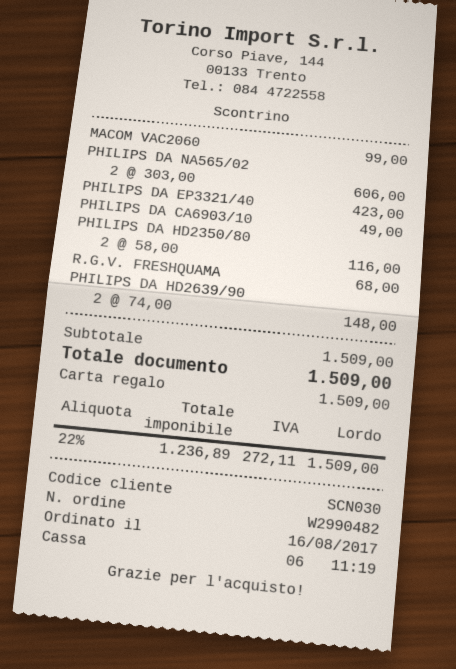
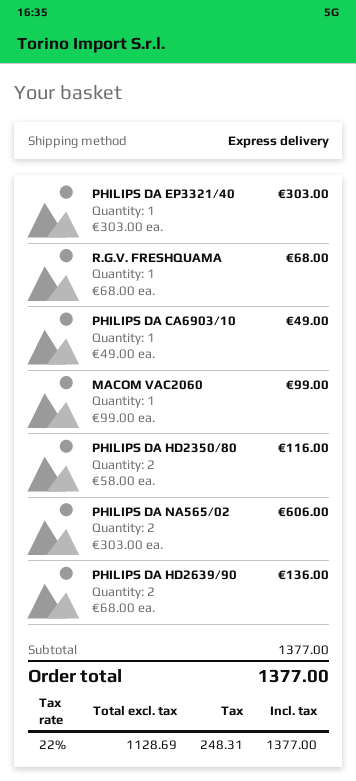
PHILIPS DA EP3321/40: 1 x 423.00 = 423.00 -> 1 x 303.00 = 303.00
PHILIPS DA HD2639/90: 2 x 74.00 = 148.00 -> 2 x 68.00 = 136.00
subtotal: 1509.00 -> 1377.00
net: 1236.89 -> 1128.69
tax: 22% = 272.11 -> 22% = 248.31
total: 1509.00 -> 1377.00

